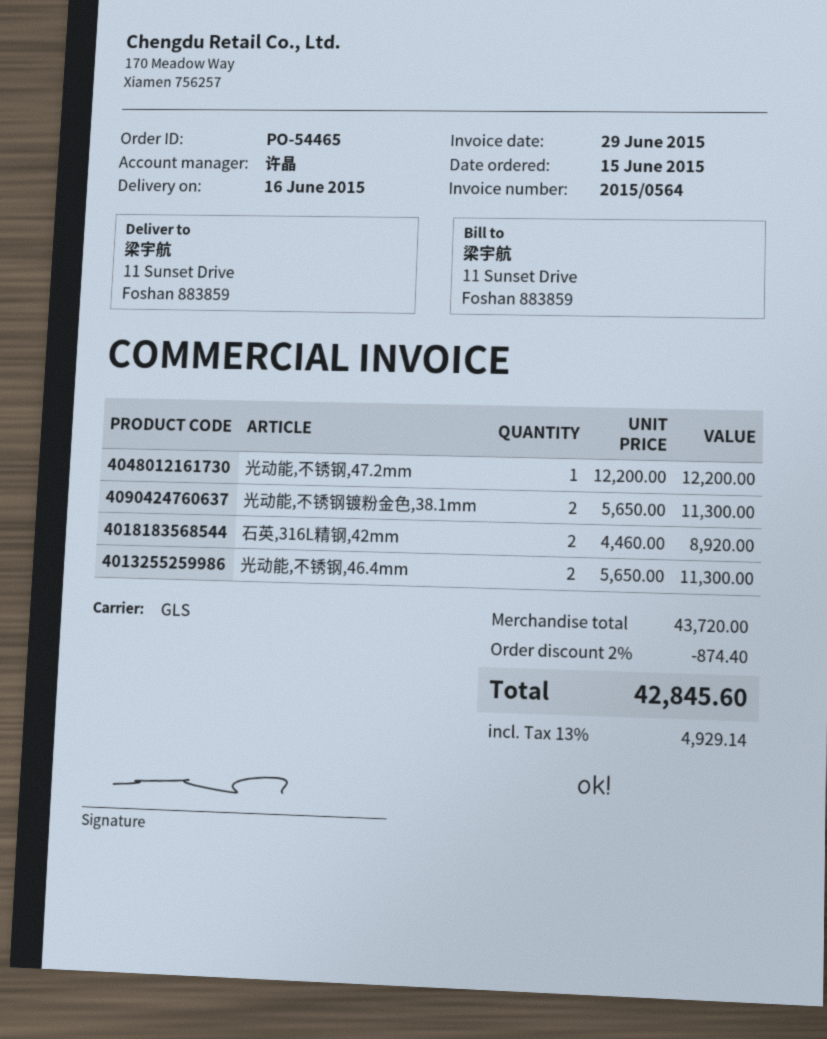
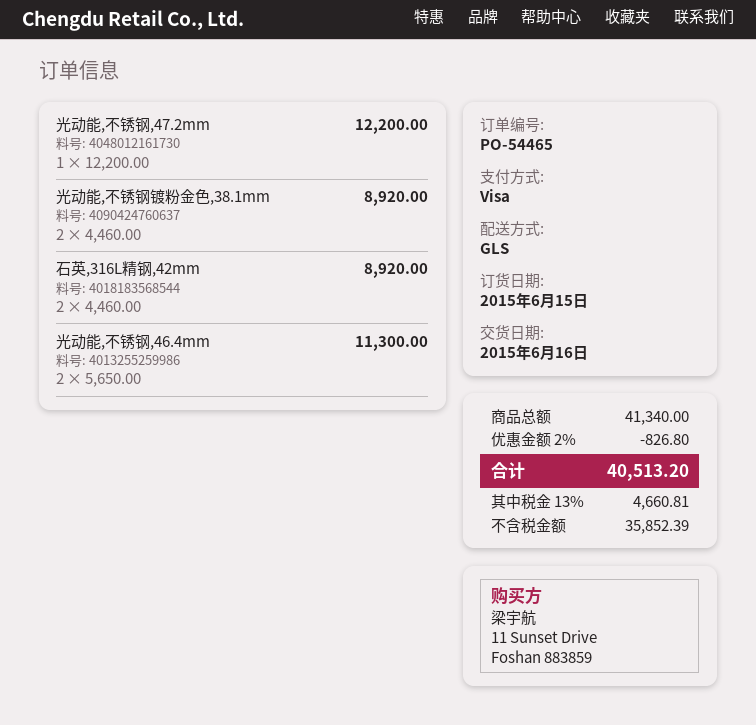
光动能,不锈钢镀粉金色,38.1mm: 2 x 5650.00 = 11300.00 -> 2 x 4460.00 = 8920.00
subtotal: 43720.00 -> 41340.00
discount: 2% = 874.40 -> 2% = 826.80
tax: 13% = 4929.14 -> 13% = 4660.81
total: 42845.60 -> 40513.20

